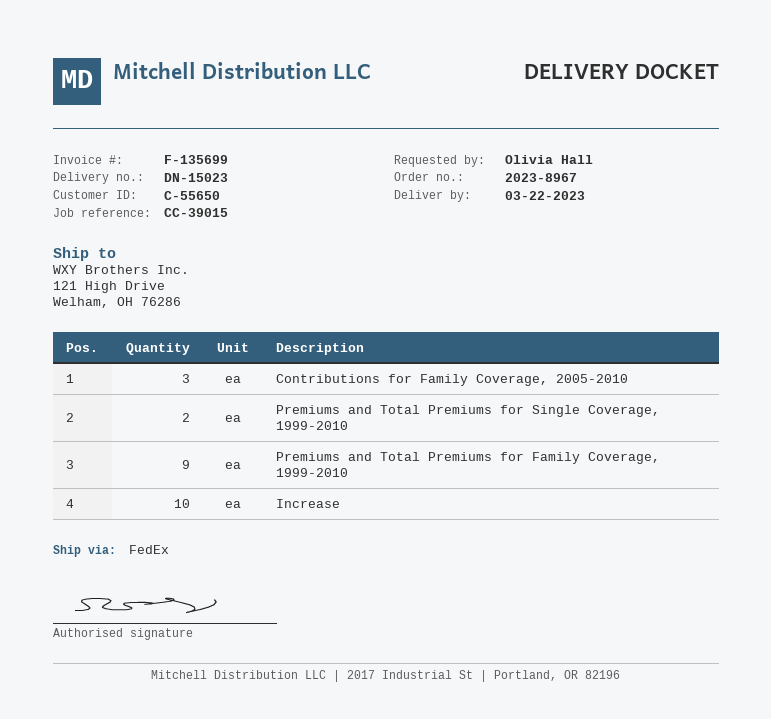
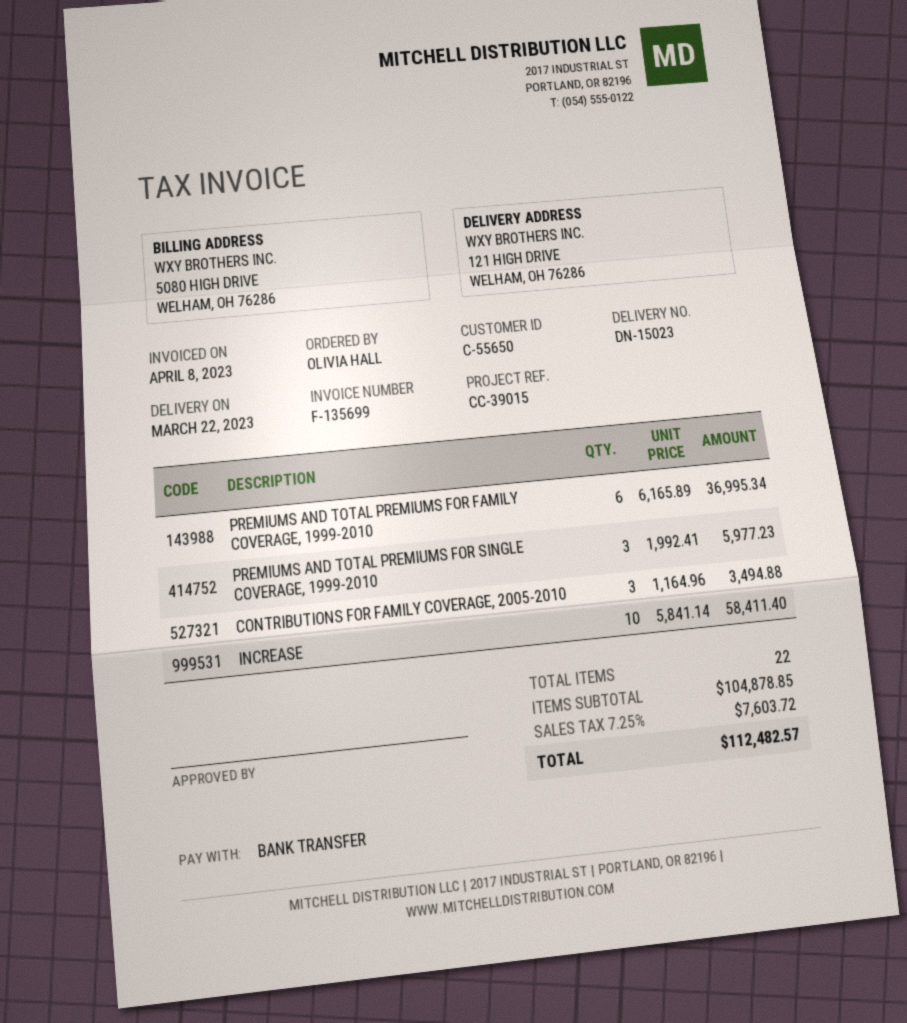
Premiums and Total Premiums for Single Coverage, 1999-2010: 2 -> 3
Premiums and Total Premiums for Family Coverage, 1999-2010: 9 -> 6

